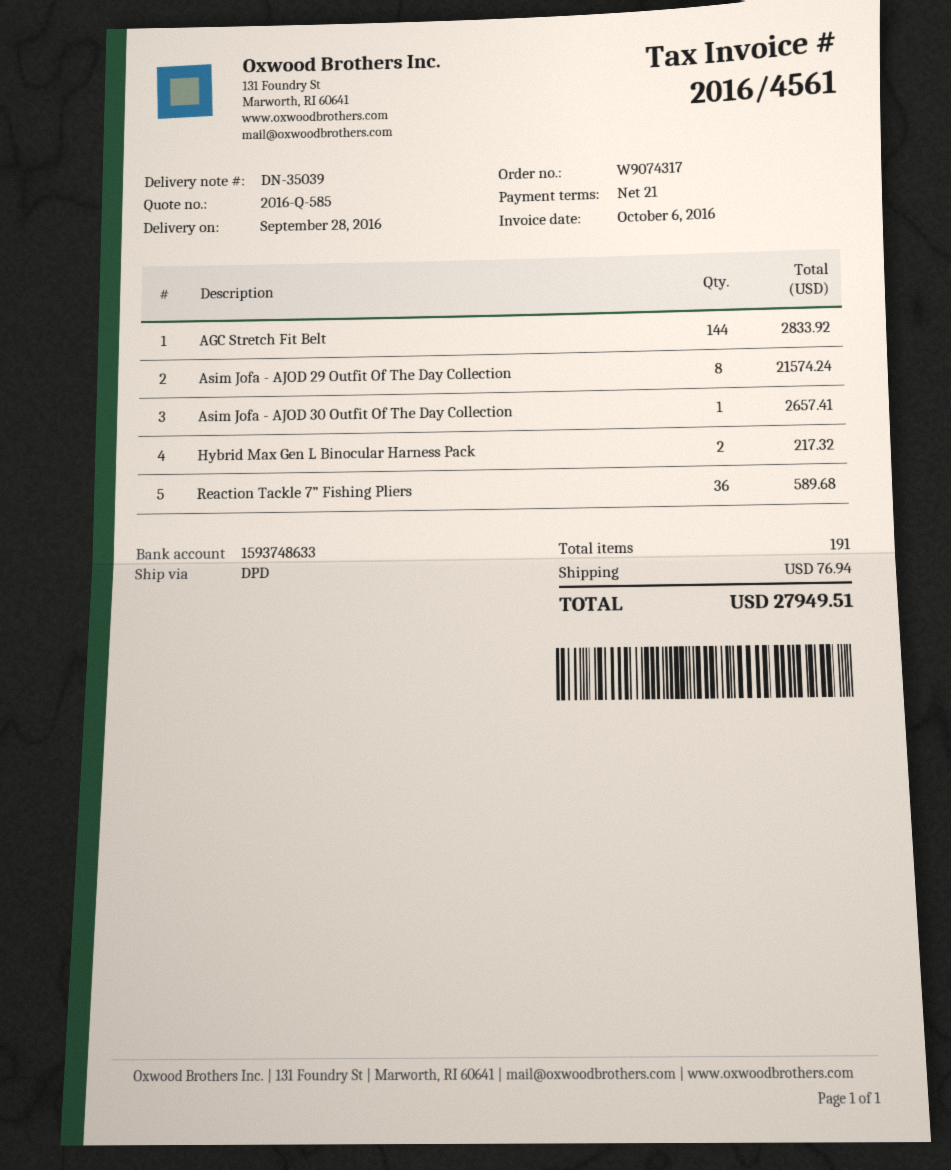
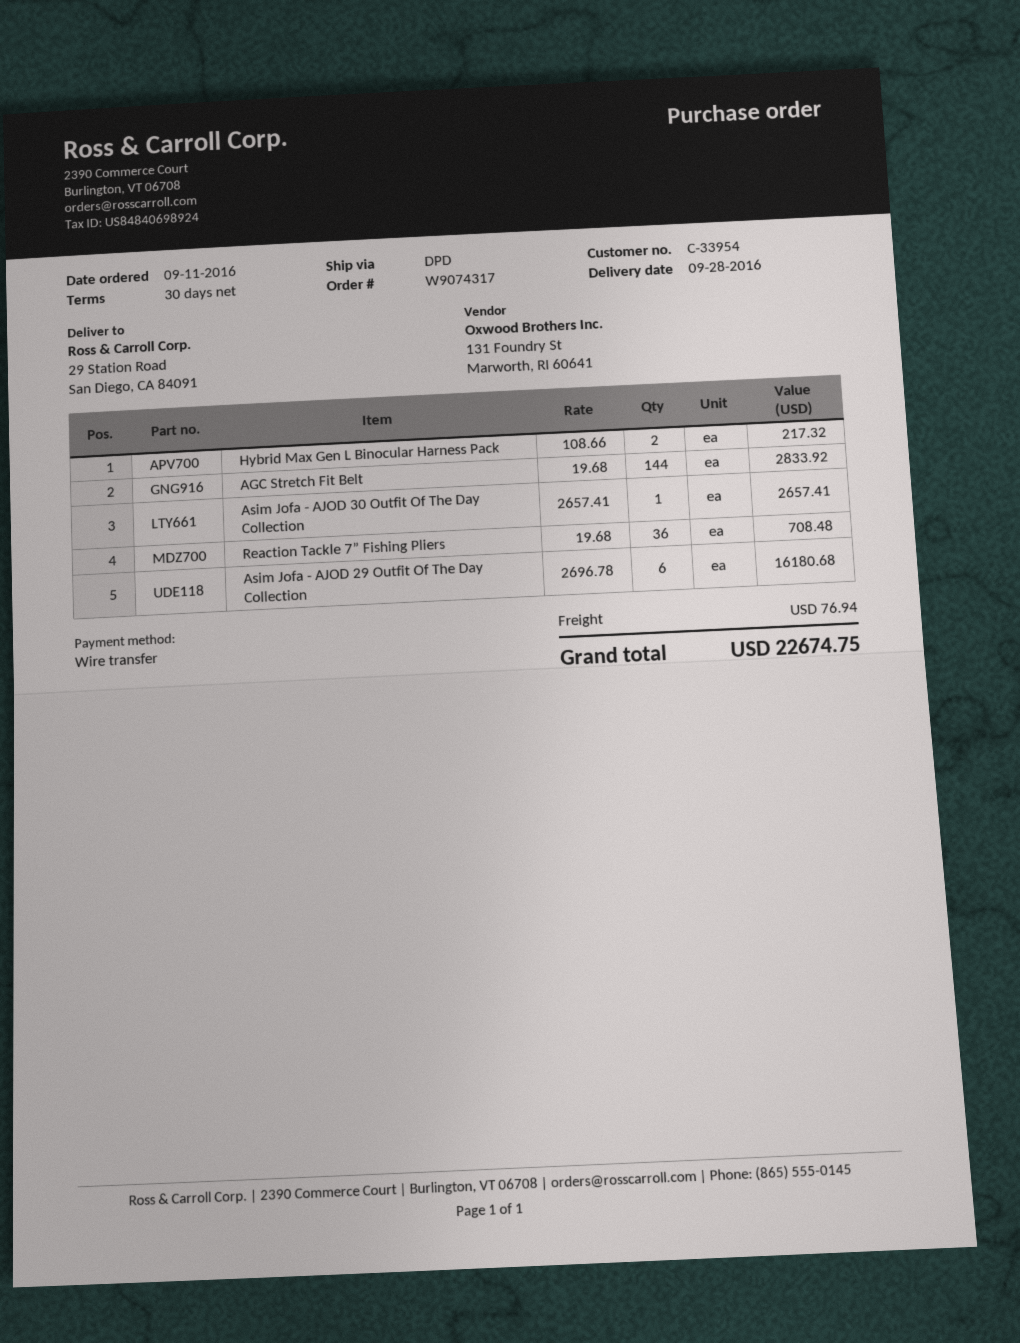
payment terms: 21 days -> 30 days
Asim Jofa - AJOD 29 Outfit Of The Day Collection: 8 for 21574.24 -> 6 for 16180.68
Reaction Tackle 7” Fishing Pliers: 36 for 589.68 -> 36 for 708.48
total: 27949.51 -> 22674.75

